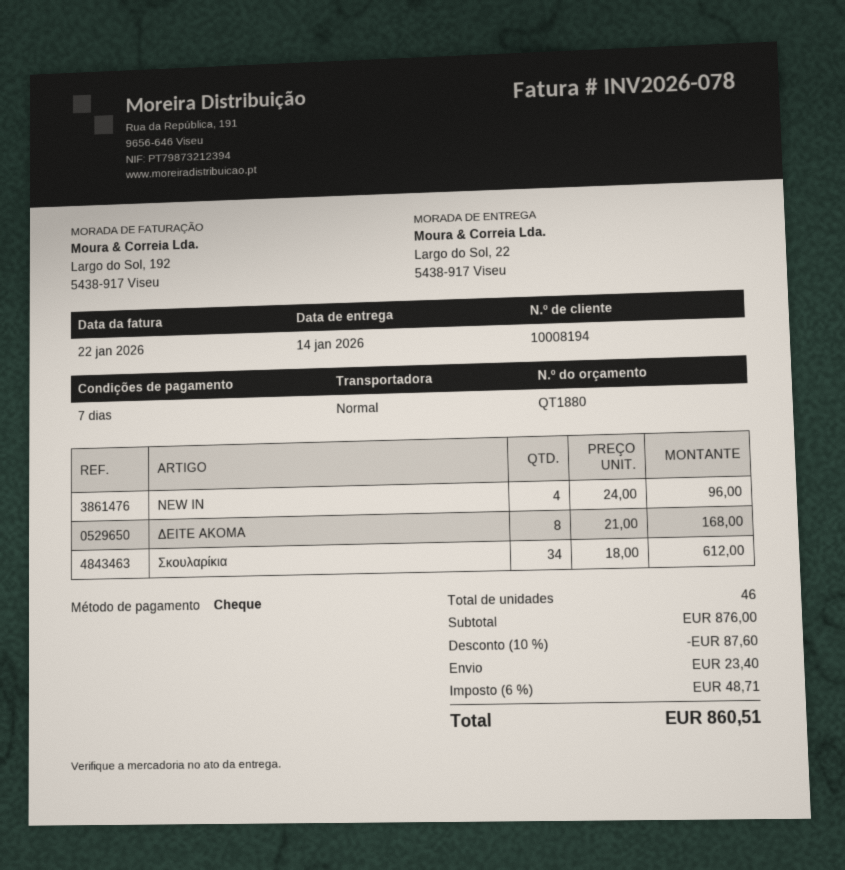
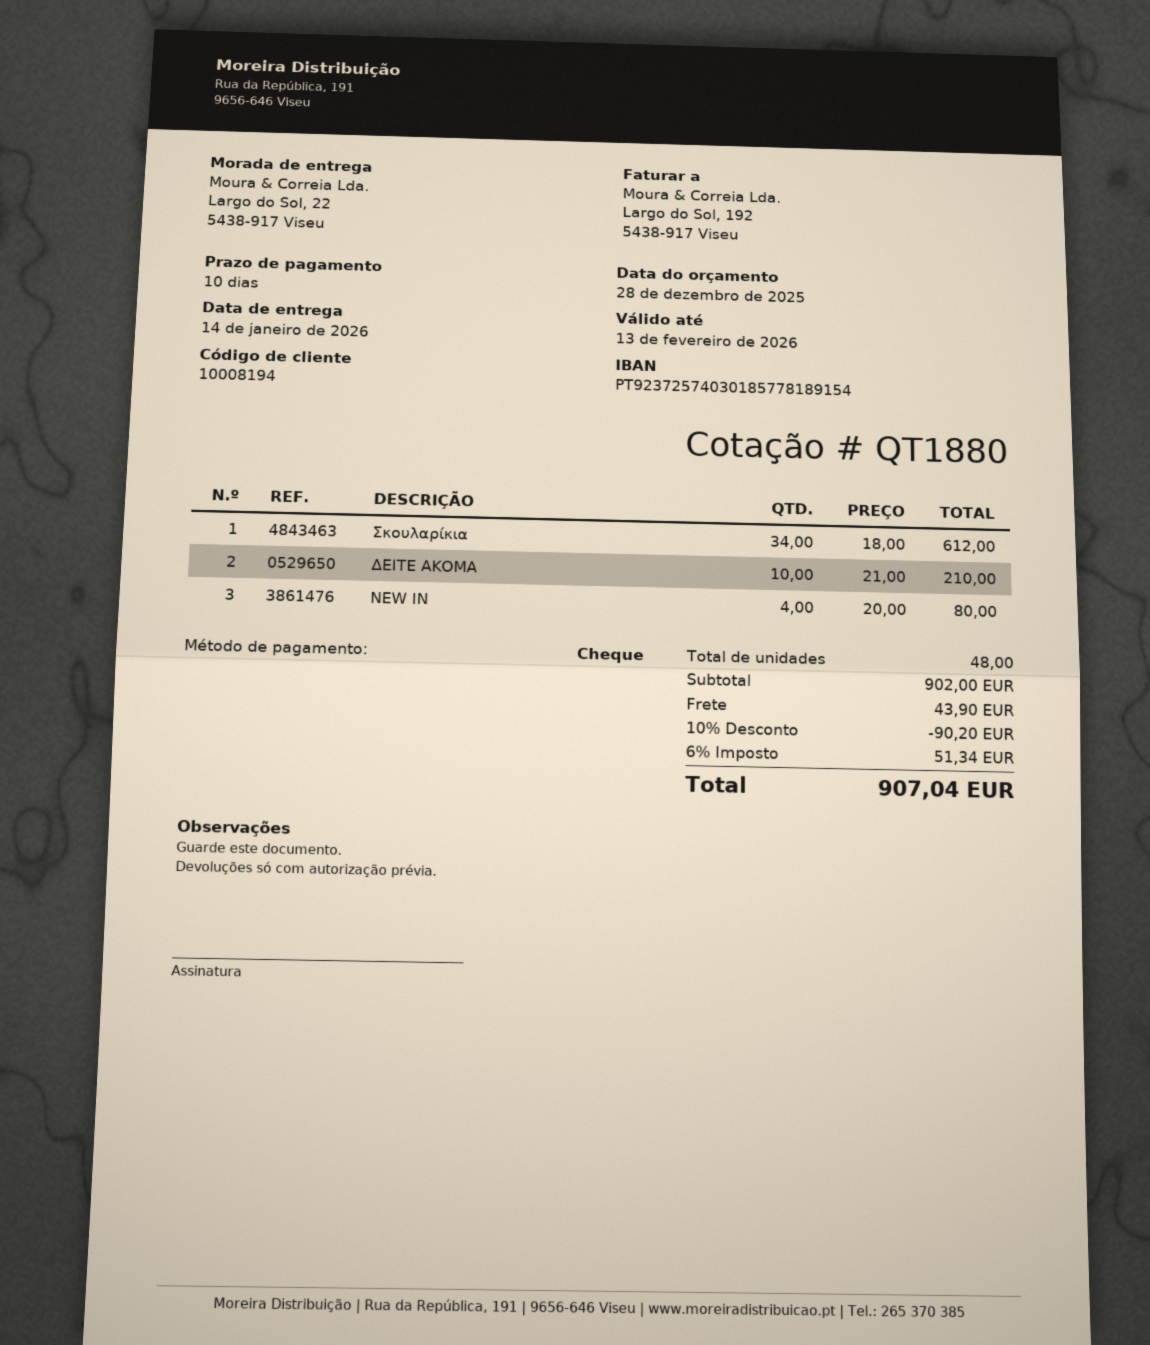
payment terms: 7 days -> 10 days
NEW IN: 4 x 24.00 = 96.00 -> 4 x 20.00 = 80.00
ΔΕΙΤΕ ΑΚΟΜΑ: 8 x 21.00 = 168.00 -> 10 x 21.00 = 210.00
total quantity: 46 -> 48
subtotal: 876.00 -> 902.00
discount: 10% = 87.60 -> 10% = 90.20
shipping: 23.40 -> 43.90
tax: 6% = 48.71 -> 6% = 51.34
total: 860.51 -> 907.04

